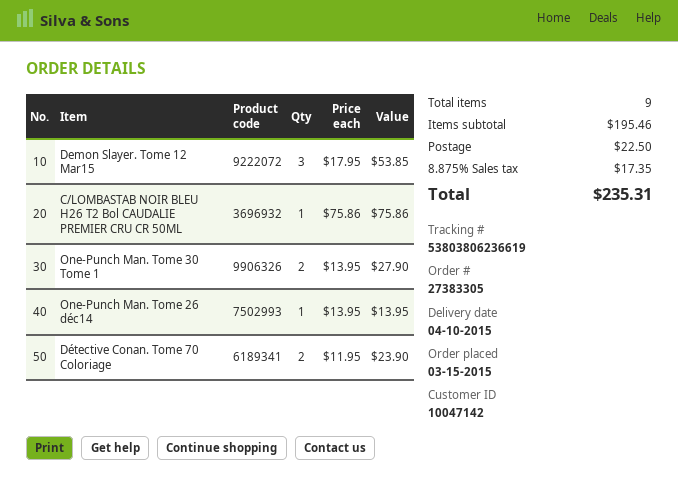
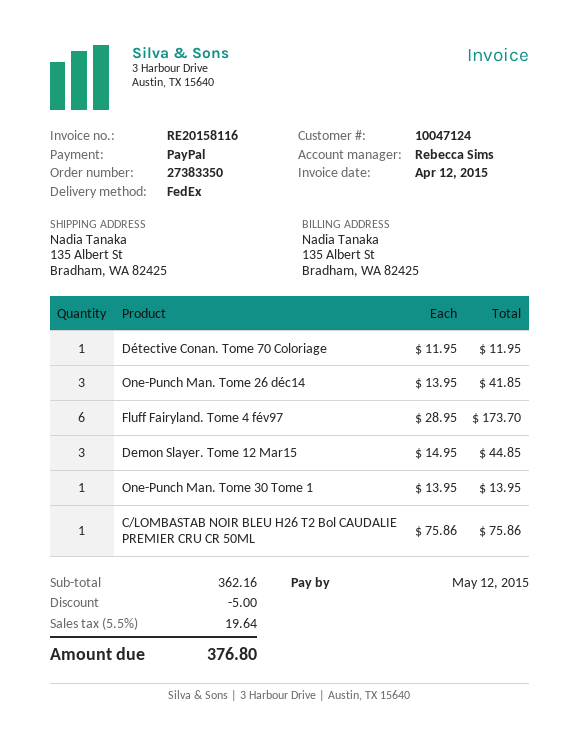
order number: 27383305 -> 27383350
customer number: 10047142 -> 10047124
Demon Slayer. Tome 12 Mar15: 3 x 17.95 = 53.85 -> 3 x 14.95 = 44.85
One-Punch Man. Tome 30 Tome 1: 2 x 13.95 = 27.90 -> 1 x 13.95 = 13.95
One-Punch Man. Tome 26 déc14: 1 x 13.95 = 13.95 -> 3 x 13.95 = 41.85
Détective Conan. Tome 70 Coloriage: 2 x 11.95 = 23.90 -> 1 x 11.95 = 11.95
Fluff Fairyland. Tome 4 fév97: none -> 6 x 28.95 = 173.70
subtotal: 195.46 -> 362.16
discount: none -> 5.00
shipping: 22.50 -> none
tax: 8.875% = 17.35 -> 5.5% = 19.64
total: 235.31 -> 376.80

